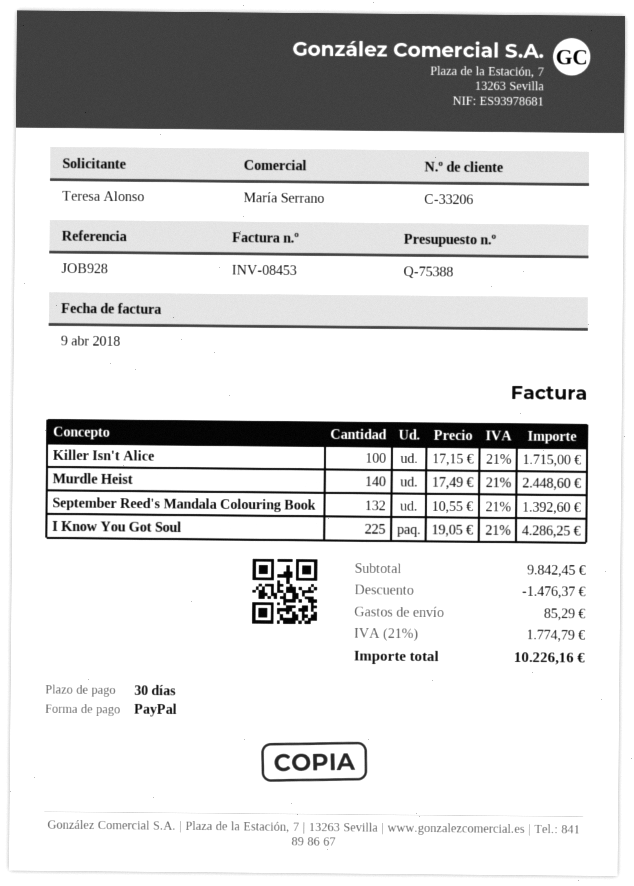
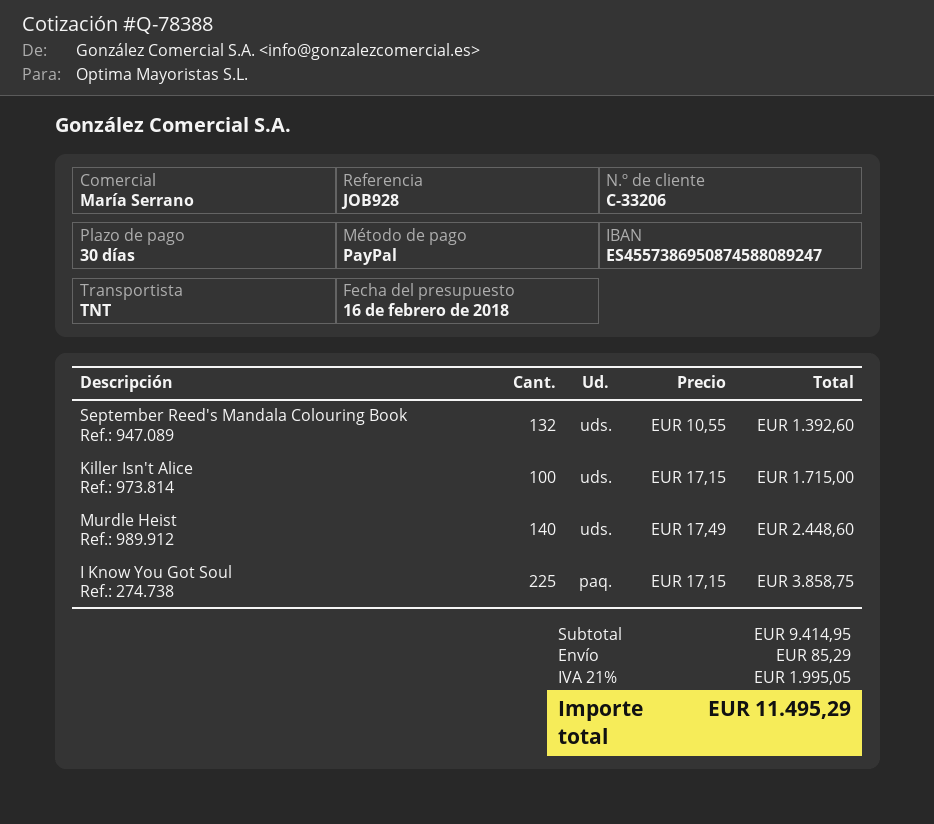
quote number: Q-75388 -> Q-78388
I Know You Got Soul: 225 x 19.05 = 4286.25 -> 225 x 17.15 = 3858.75
subtotal: 9842.45 -> 9414.95
discount: 1476.37 -> none
tax: 21% = 1774.79 -> 21% = 1995.05
total: 10226.16 -> 11495.29

